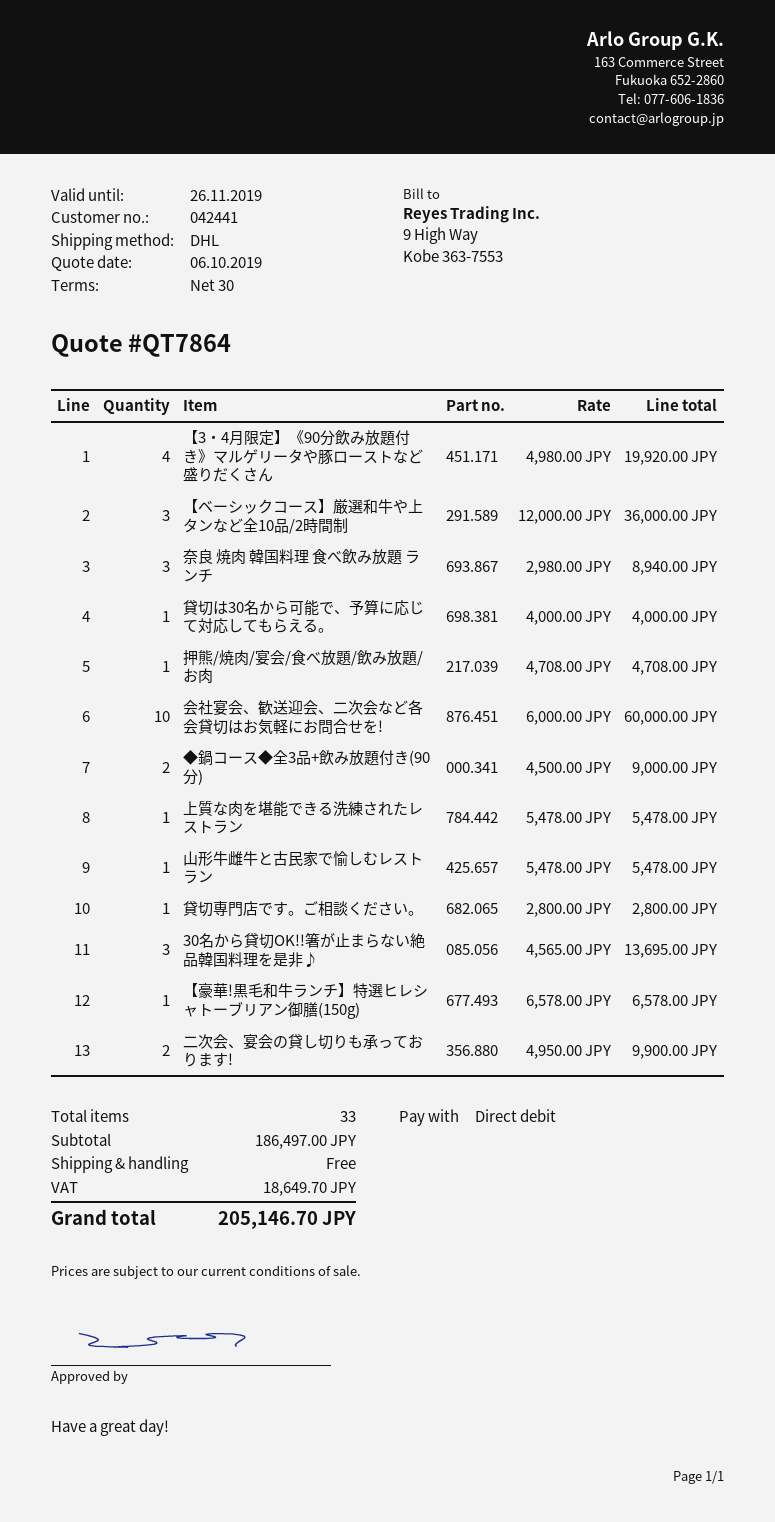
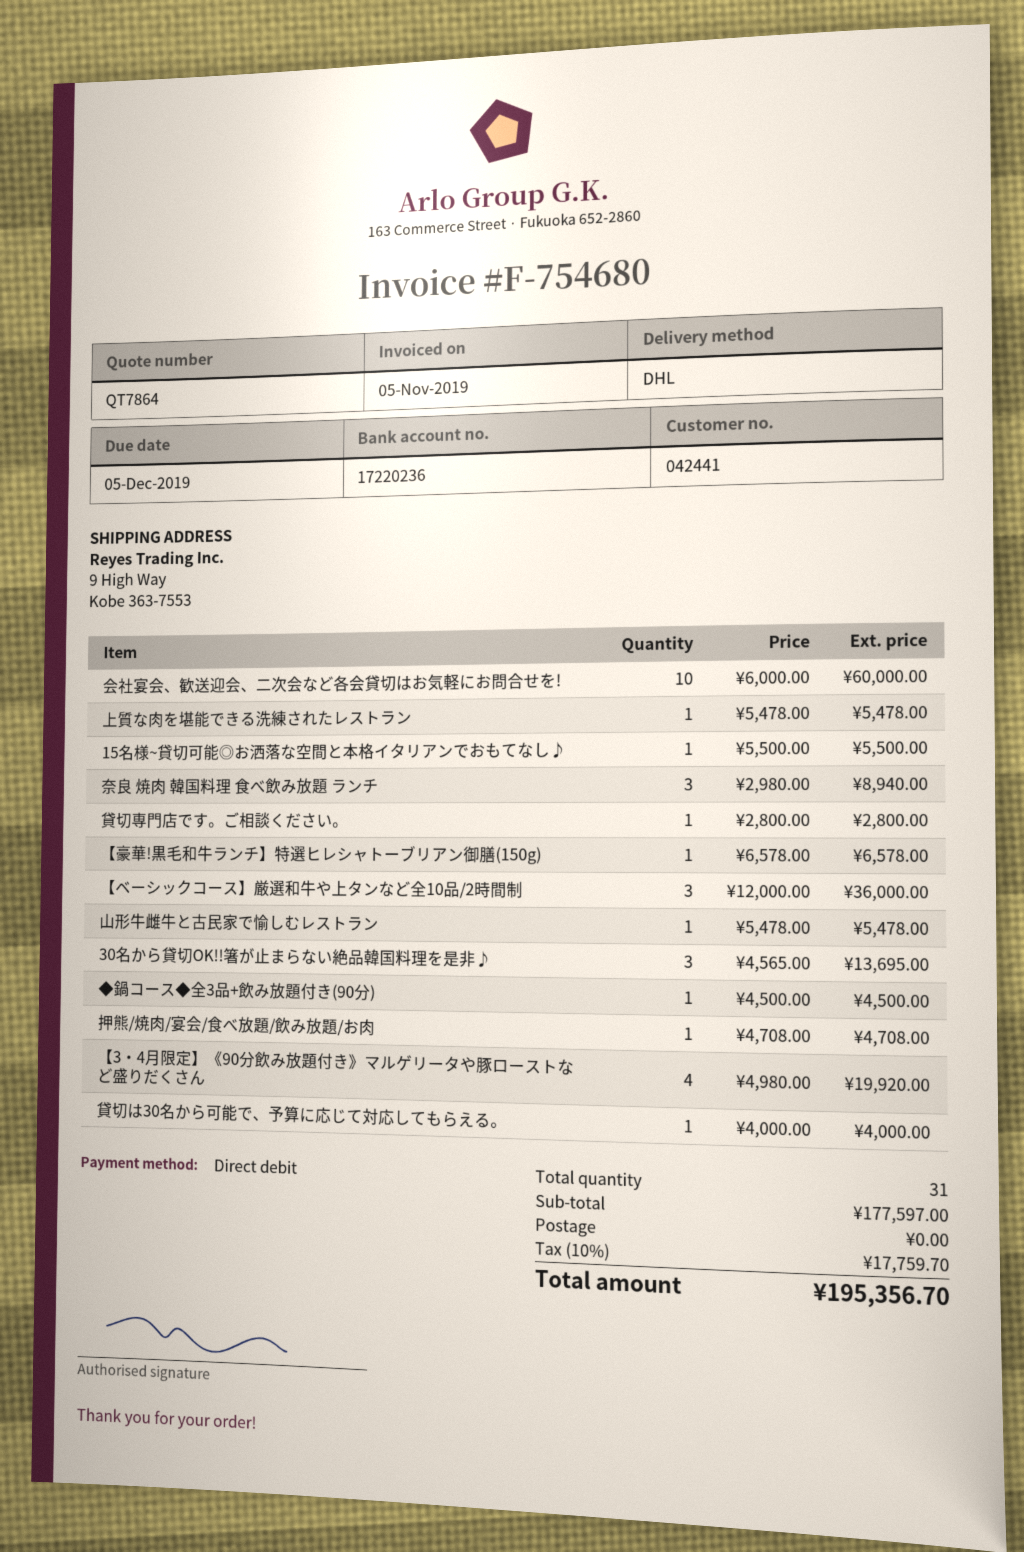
◆鍋コース◆全3品+飲み放題付き(90分): 2 x 4500.00 = 9000.00 -> 1 x 4500.00 = 4500.00
二次会、宴会の貸し切りも承っております!: 2 x 4950.00 = 9900.00 -> none
15名様~貸切可能◎お洒落な空間と本格イタリアンでおもてなし♪: none -> 1 x 5500.00 = 5500.00
total quantity: 33 -> 31
subtotal: 186497.00 -> 177597.00
tax: 18649.70 -> 17759.70
total: 205146.70 -> 195356.70

